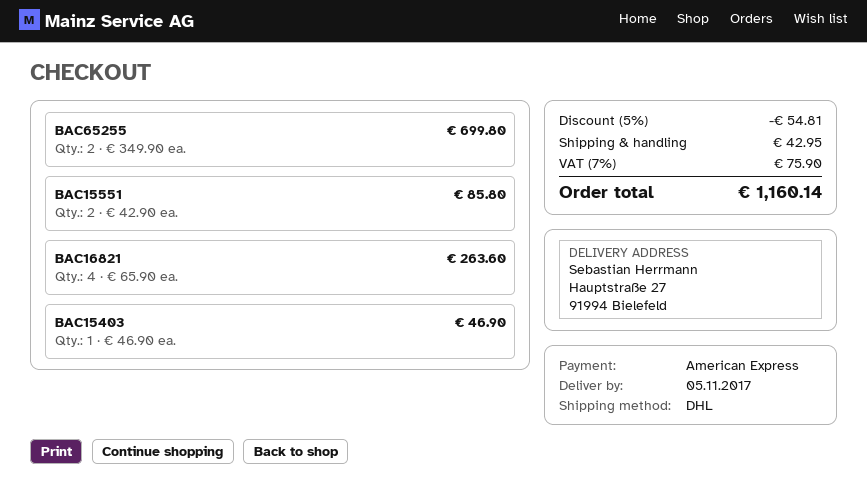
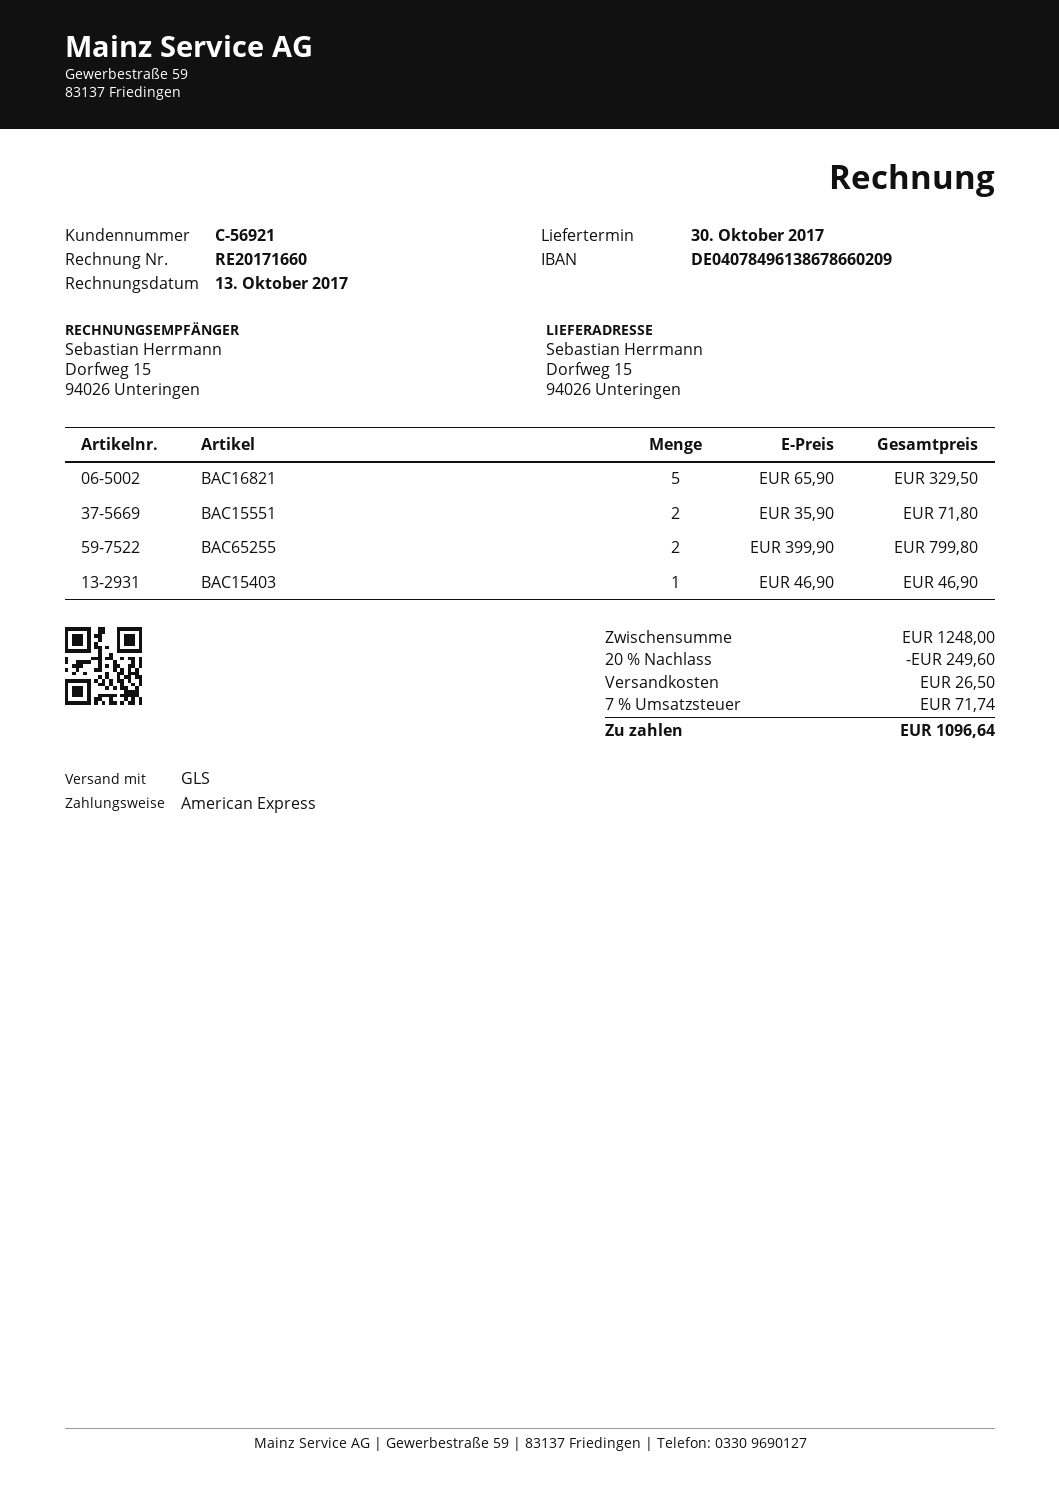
delivery date: 2017-11-05 -> 2017-10-30
shipping method: DHL -> GLS
ship to: Hauptstraße 27, 91994 Bielefeld -> Dorfweg 15, 94026 Unteringen
BAC65255: 2 x 349.90 = 699.80 -> 2 x 399.90 = 799.80
BAC15551: 2 x 42.90 = 85.80 -> 2 x 35.90 = 71.80
BAC16821: 4 x 65.90 = 263.60 -> 5 x 65.90 = 329.50
discount: 5% = 54.81 -> 20% = 249.60
shipping: 42.95 -> 26.50
tax: 7% = 75.90 -> 7% = 71.74
total: 1160.14 -> 1096.64

